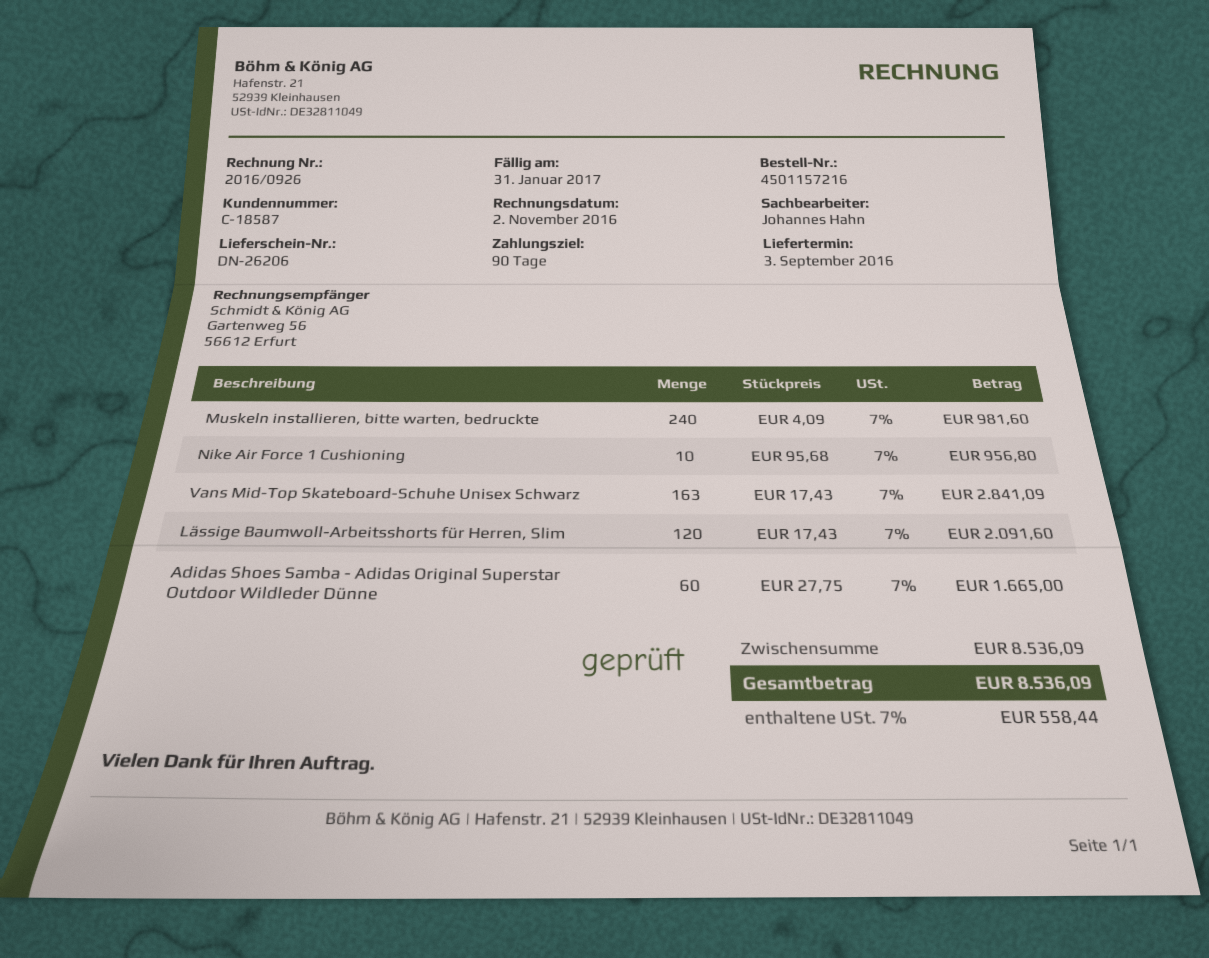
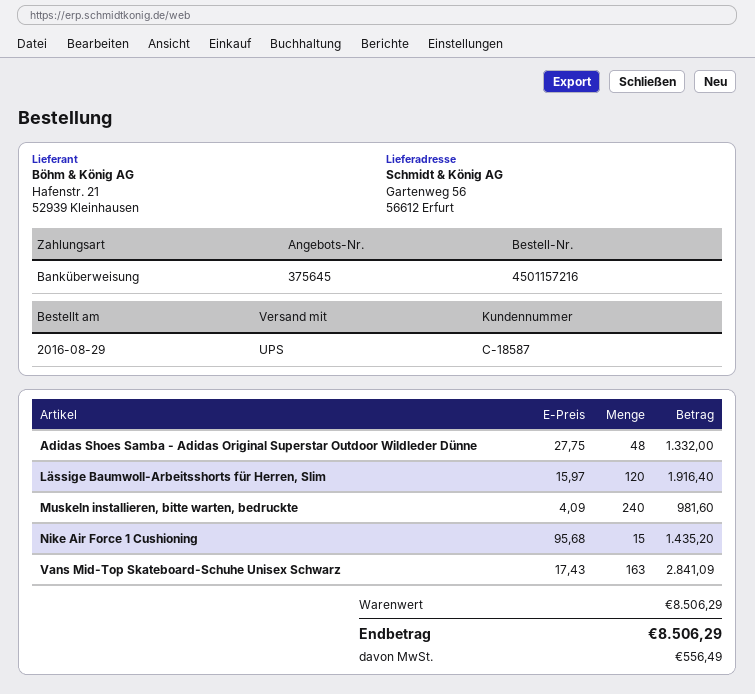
Nike Air Force 1 Cushioning: 10 x 95.68 = 956.80 -> 15 x 95.68 = 1435.20
Lässige Baumwoll-Arbeitsshorts für Herren, Slim: 120 x 17.43 = 2091.60 -> 120 x 15.97 = 1916.40
Adidas Shoes Samba - Adidas Original Superstar Outdoor Wildleder Dünne: 60 x 27.75 = 1665.00 -> 48 x 27.75 = 1332.00
subtotal: 8536.09 -> 8506.29
tax: 558.44 -> 556.49
total: 8536.09 -> 8506.29

